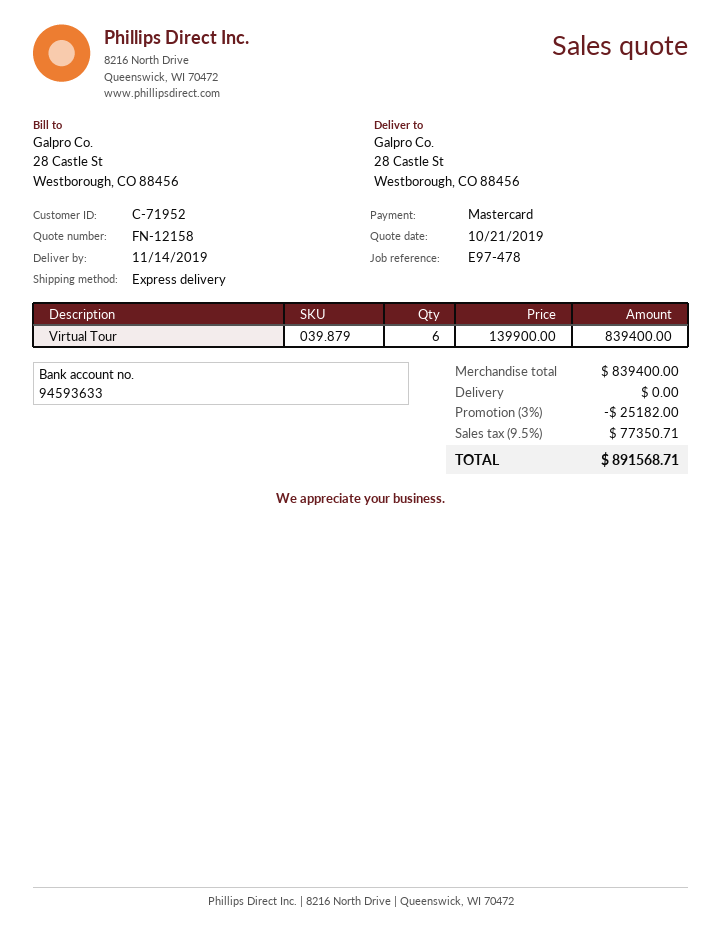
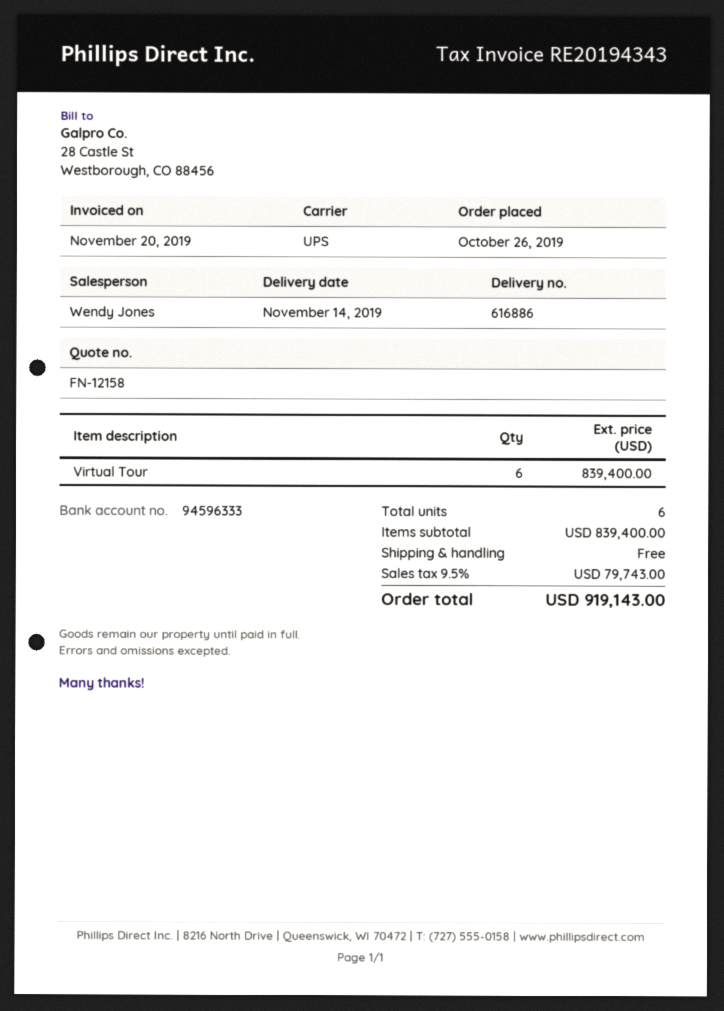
bank account: 94593633 -> 94596333
shipping method: express -> UPS
discount: 3% = 25182.00 -> none
tax: 9.5% = 77350.71 -> 9.5% = 79743.00
total: 891568.71 -> 919143.00

